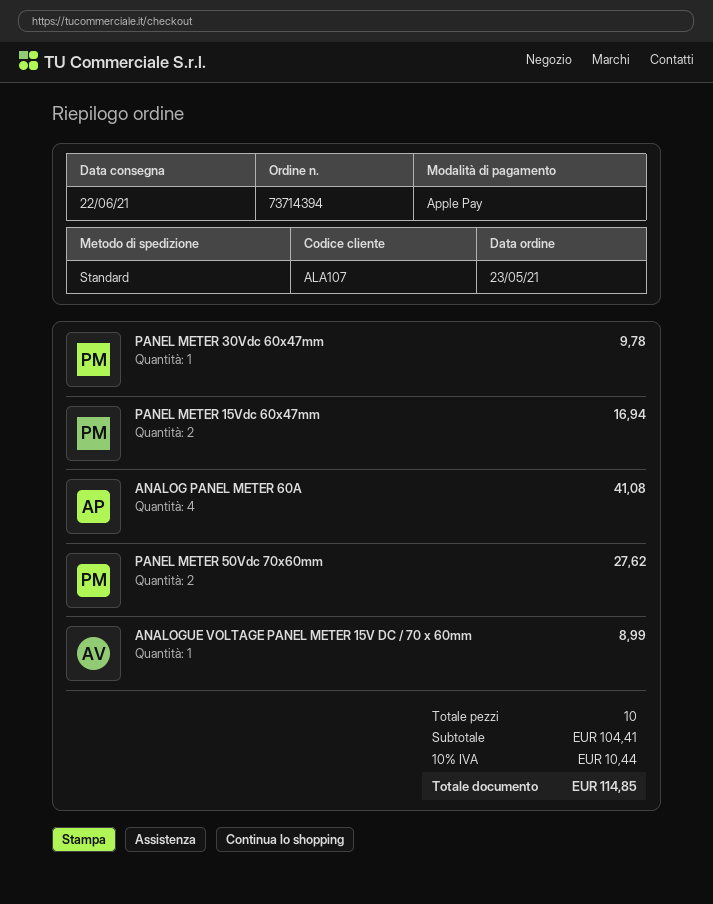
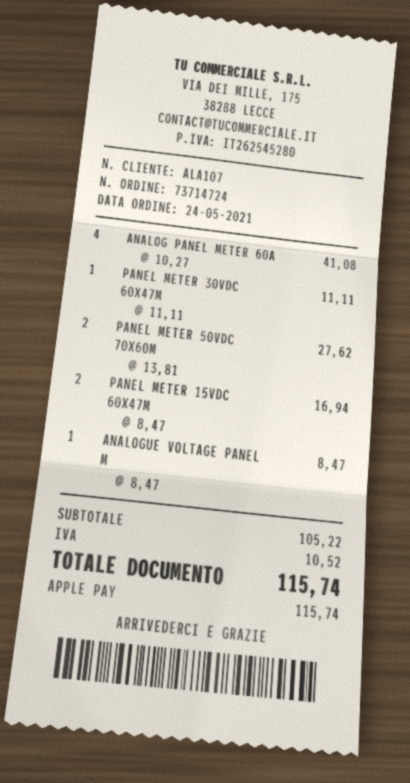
order number: 73714394 -> 73714724
order date: 2021-05-23 -> 2021-05-24
PANEL METER 30Vdc 60x47mm: 1 for 9.78 -> 1 for 11.11
ANALOGUE VOLTAGE PANEL METER 15V DC / 70 x 60mm: 1 for 8.99 -> 1 for 8.47
subtotal: 104.41 -> 105.22
tax: 10.44 -> 10.52
total: 114.85 -> 115.74

